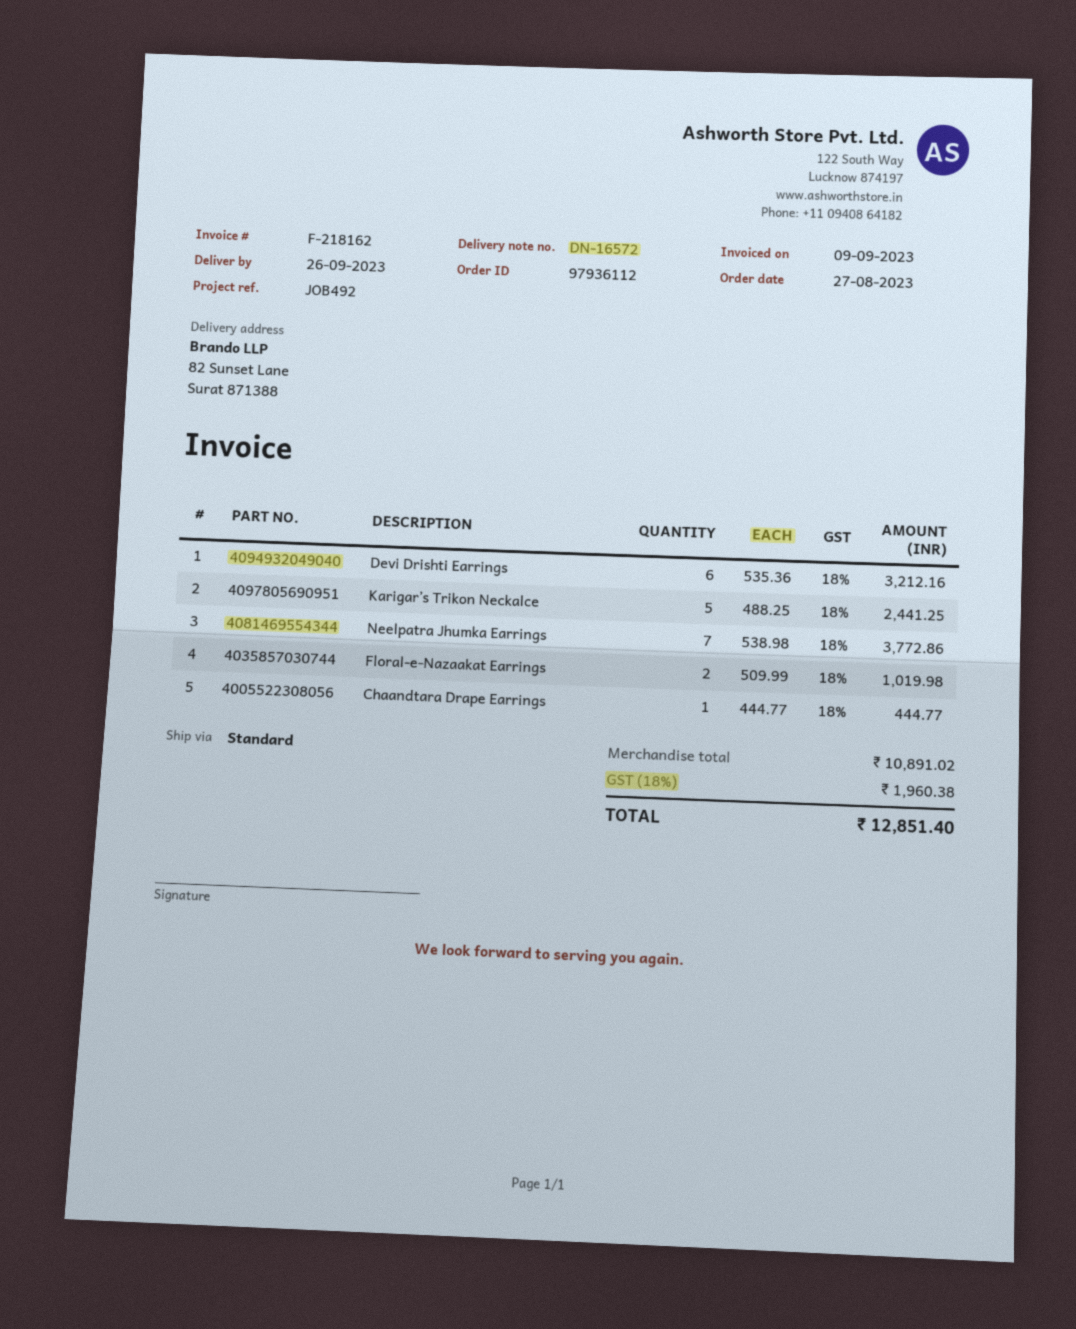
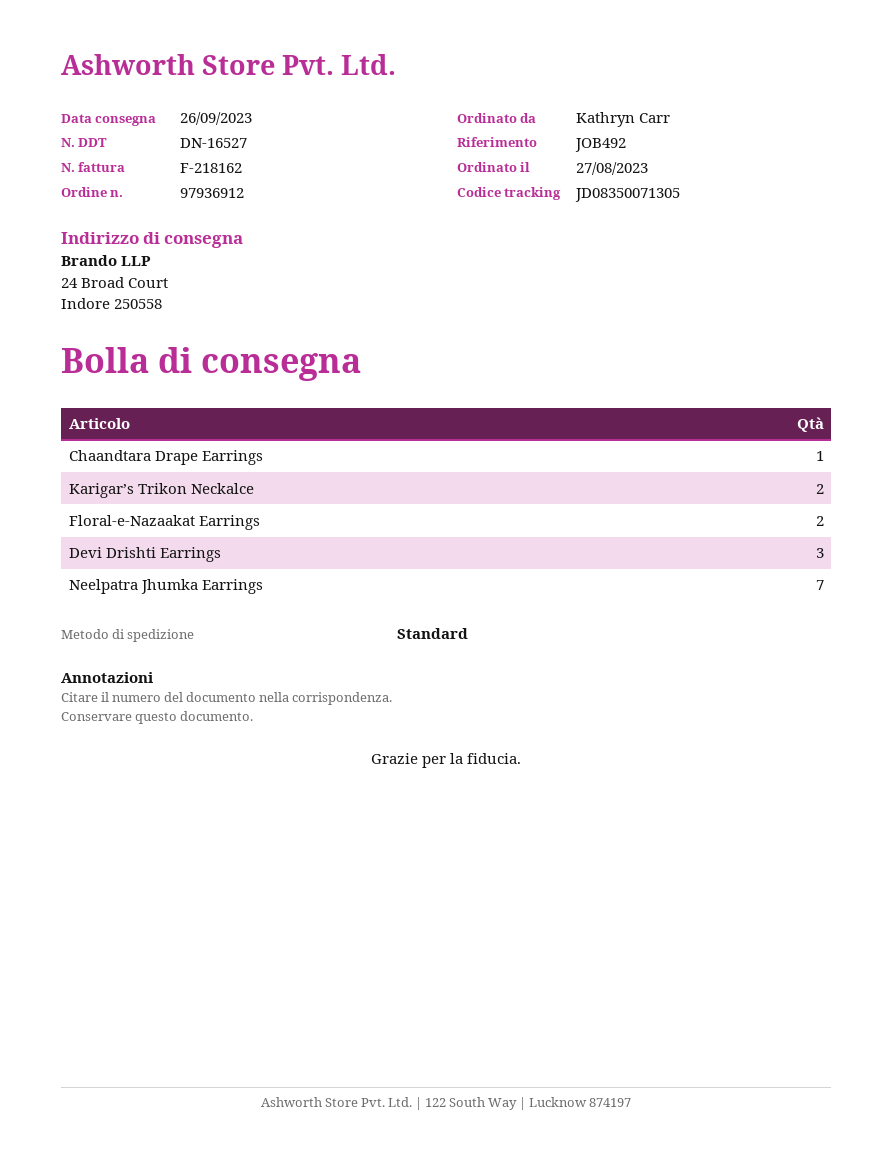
order number: 97936112 -> 97936912
delivery note number: DN-16572 -> DN-16527
ship to: 82 Sunset Lane, Surat 871388 -> 24 Broad Court, Indore 250558
Devi Drishti Earrings: 6 -> 3
Karigar’s Trikon Neckalce: 5 -> 2

